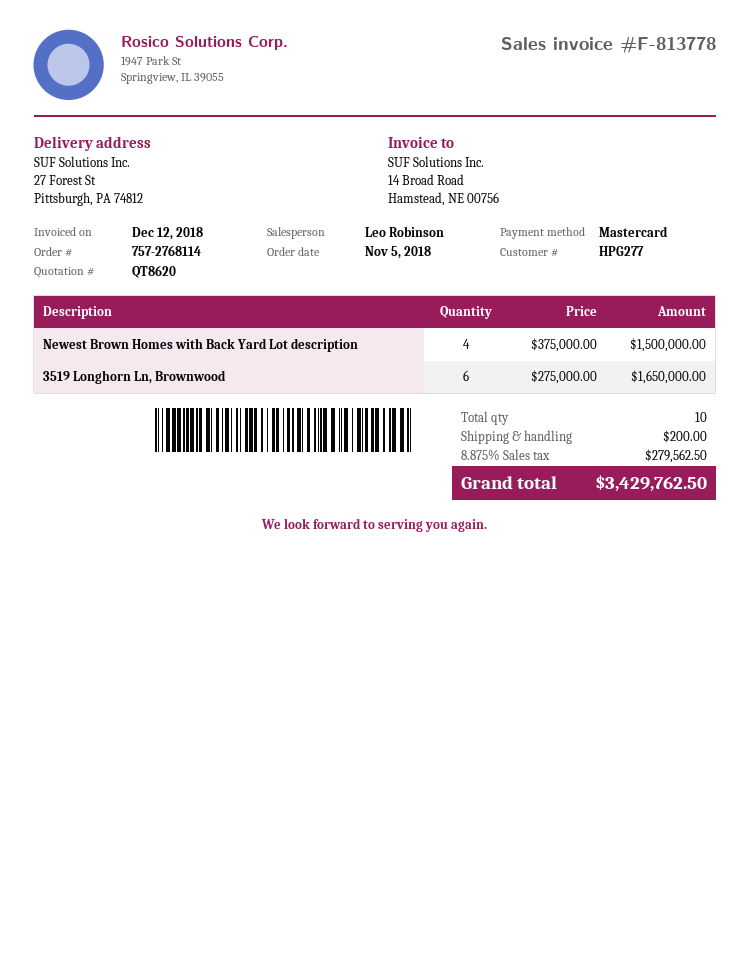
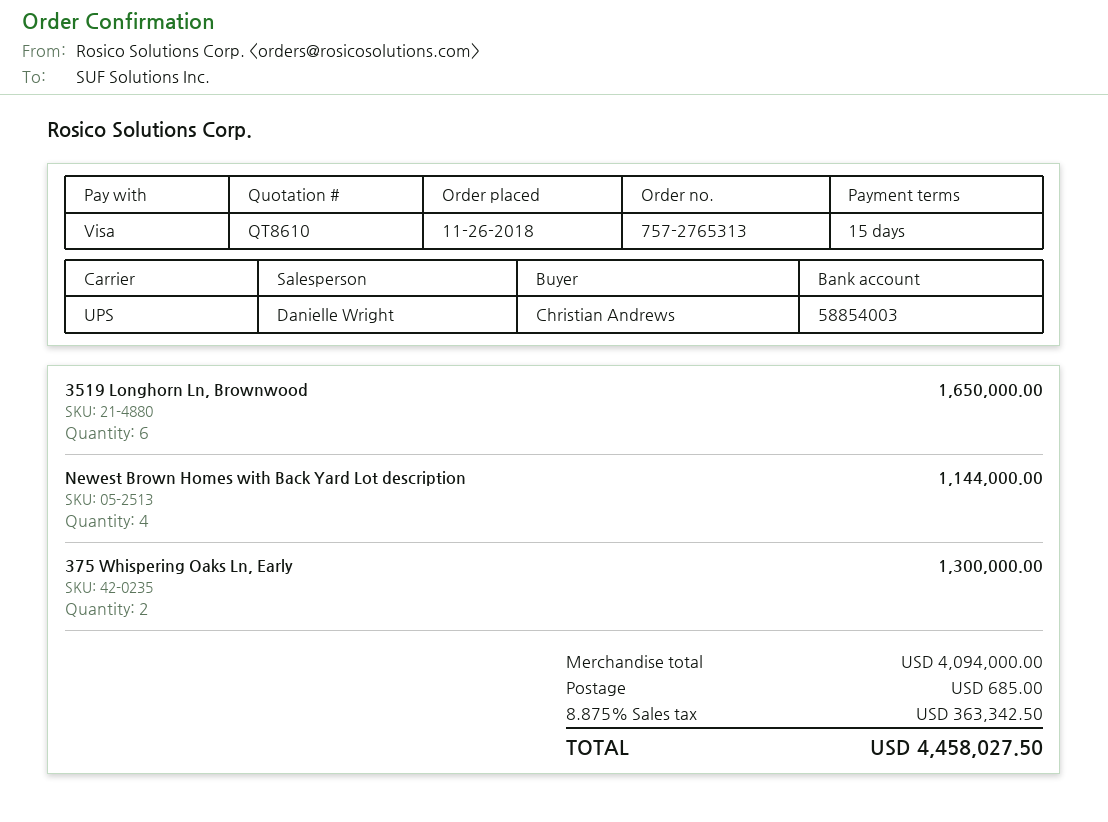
quote number: QT8620 -> QT8610
order number: 757-2768114 -> 757-2765313
order date: 2018-11-05 -> 2018-11-26
sales rep: Leo Robinson -> Danielle Wright
payment method: Mastercard -> Visa
Newest Brown Homes with Back Yard Lot description: 4 for 1500000.00 -> 4 for 1144000.00
375 Whispering Oaks Ln, Early: none -> 2 for 1300000.00
shipping: 200.00 -> 685.00
tax: 8.875% = 279562.50 -> 8.875% = 363342.50
total: 3429762.50 -> 4458027.50

